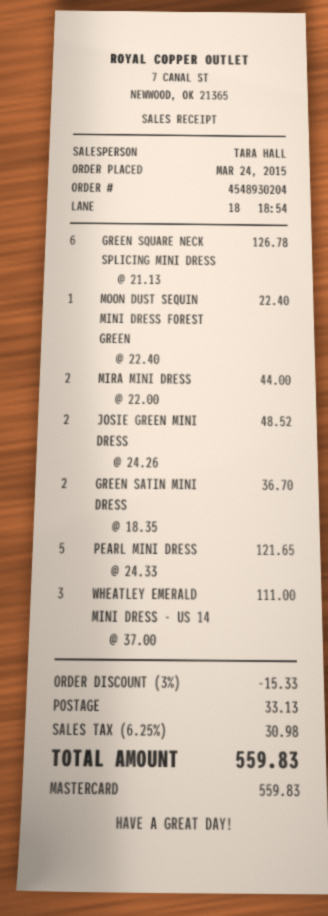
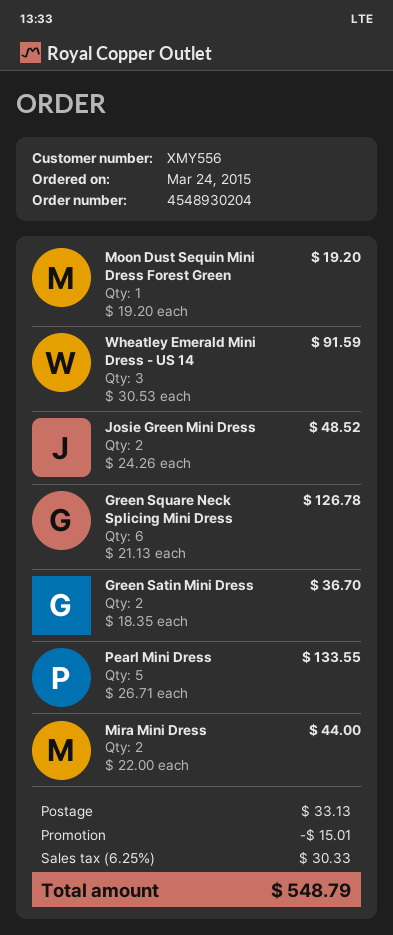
MOON DUST SEQUIN MINI DRESS FOREST GREEN: 1 x 22.40 = 22.40 -> 1 x 19.20 = 19.20
PEARL MINI DRESS: 5 x 24.33 = 121.65 -> 5 x 26.71 = 133.55
WHEATLEY EMERALD MINI DRESS - US 14: 3 x 37.00 = 111.00 -> 3 x 30.53 = 91.59
discount: 15.33 -> 15.01
tax: 6.25% = 30.98 -> 6.25% = 30.33
total: 559.83 -> 548.79

